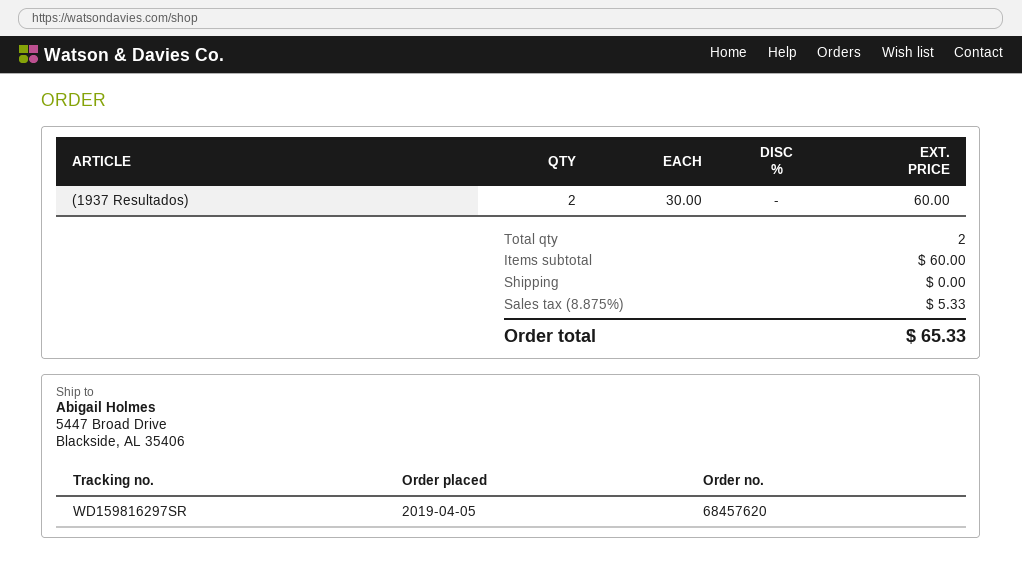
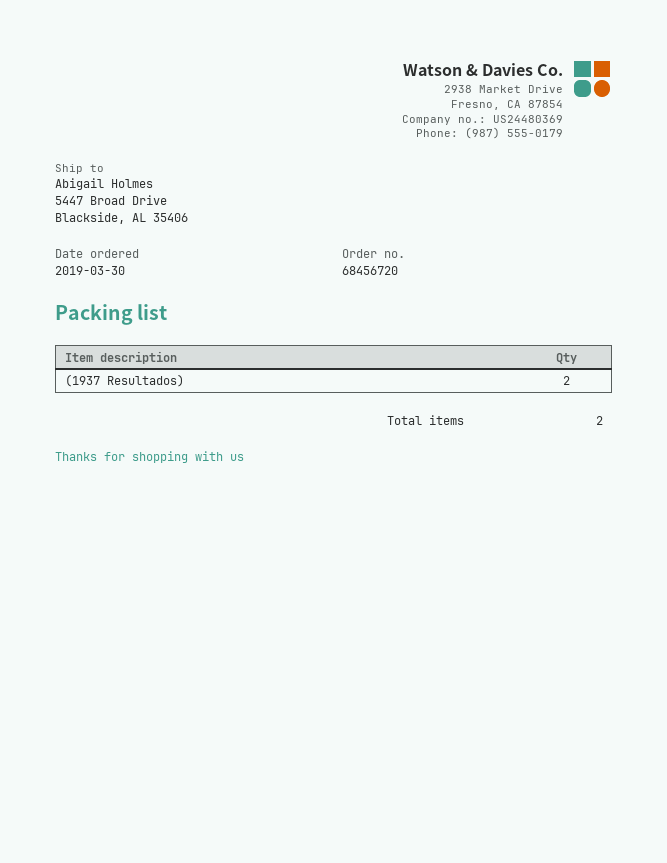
order number: 68457620 -> 68456720
order date: 2019-04-05 -> 2019-03-30

